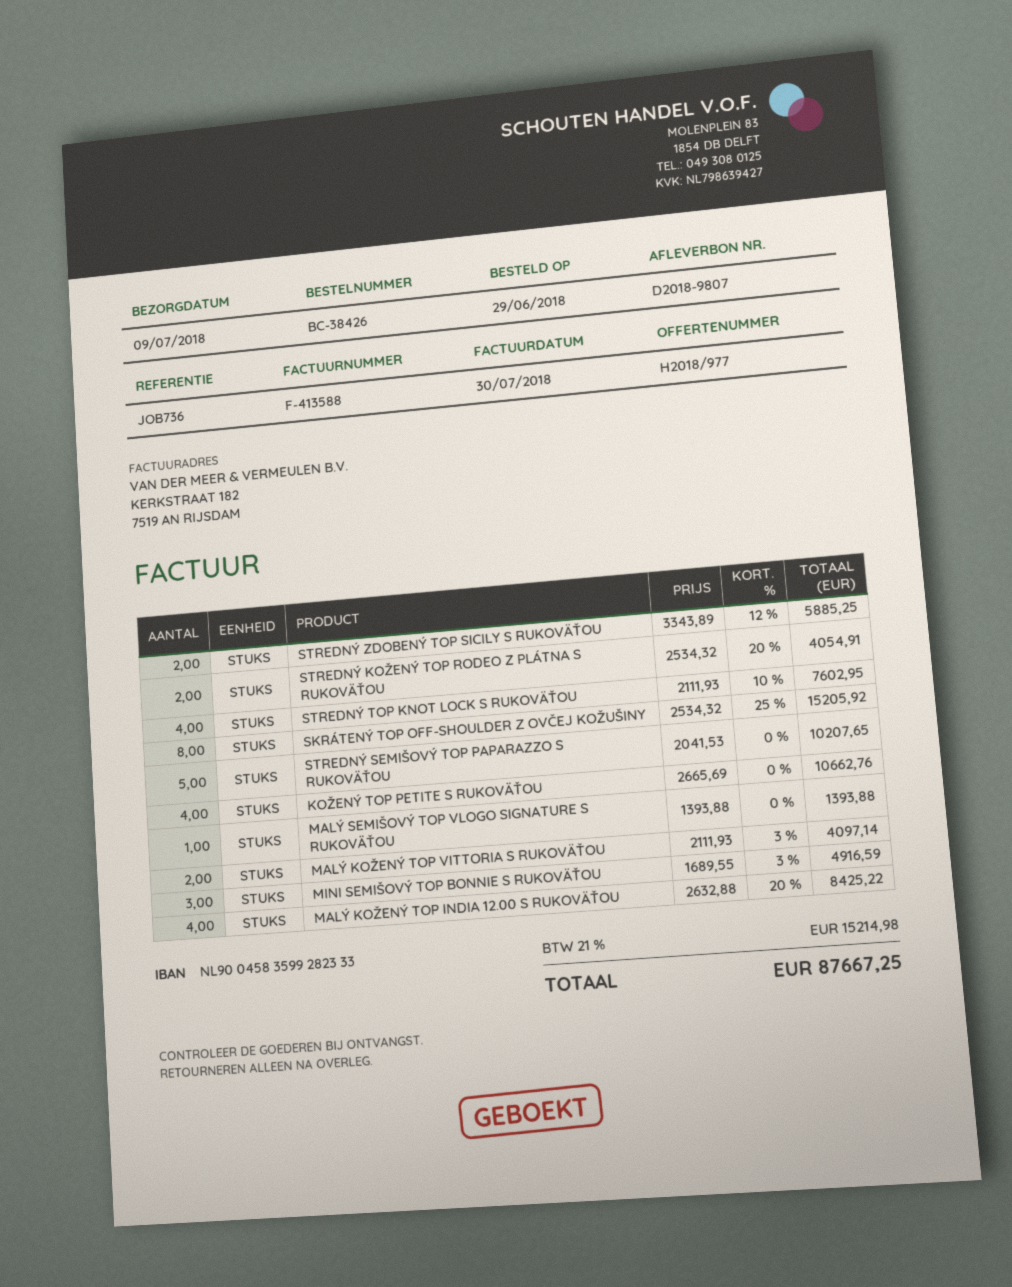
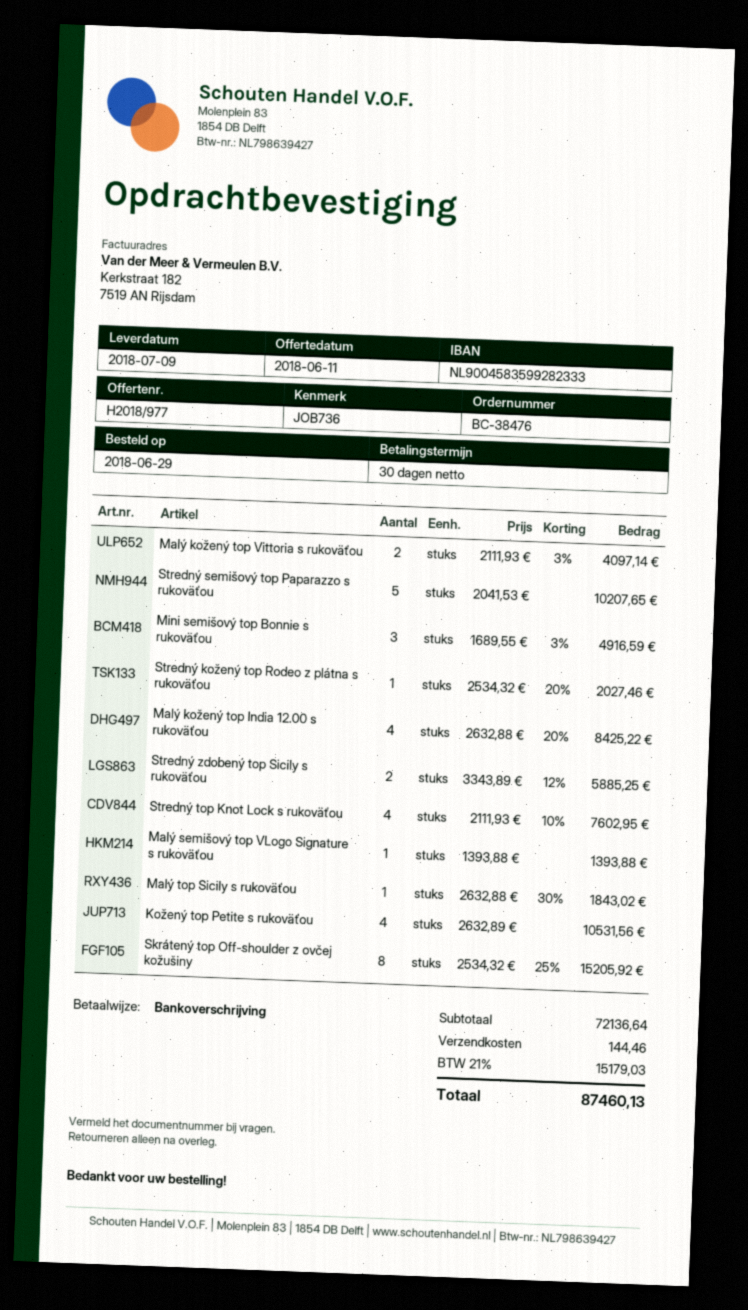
order number: BC-38426 -> BC-38476
STREDNÝ KOŽENÝ TOP RODEO Z PLÁTNA S RUKOVÄŤOU: 2 x 2534.32 - 20% = 4054.91 -> 1 x 2534.32 - 20% = 2027.46
KOŽENÝ TOP PETITE S RUKOVÄŤOU: 4 x 2665.69 = 10662.76 -> 4 x 2632.89 = 10531.56
Malý top Sicily s rukoväťou: none -> 1 x 2632.88 - 30% = 1843.02
shipping: none -> 144.46
tax: 21% = 15214.98 -> 21% = 15179.03
total: 87667.25 -> 87460.13

